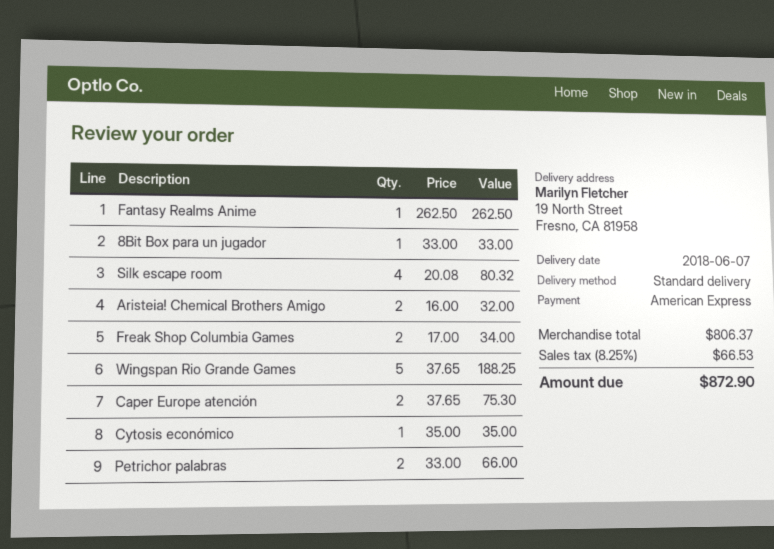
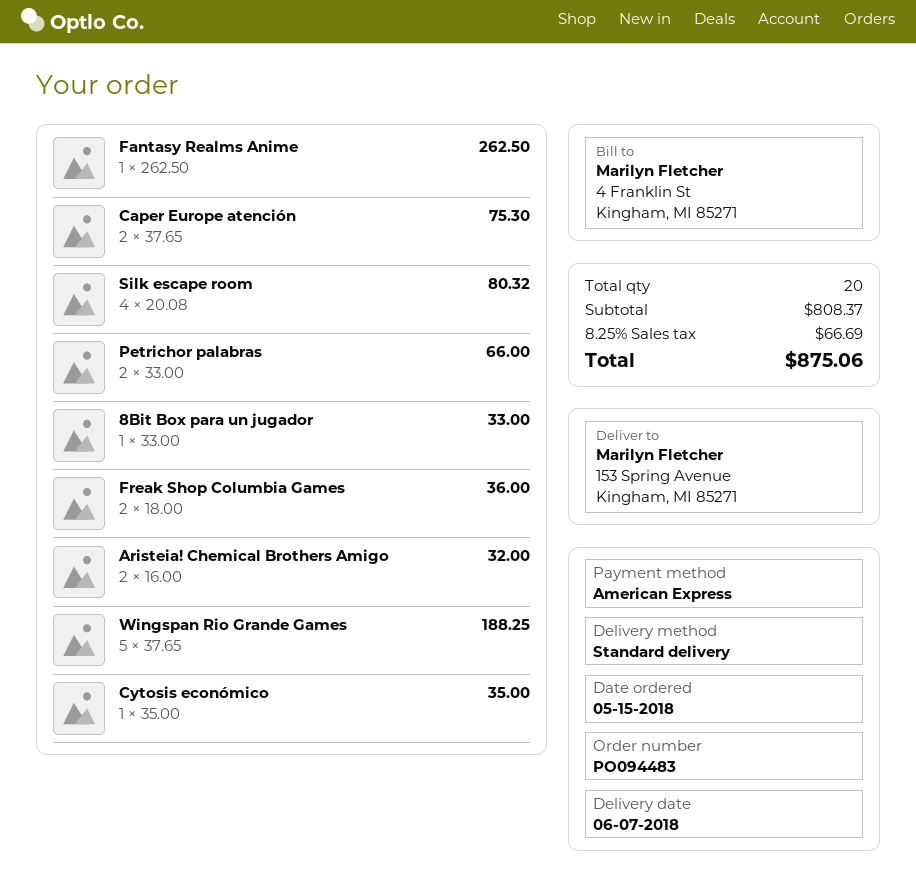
ship to: 19 North Street, Fresno, CA 81958 -> 153 Spring Avenue, Kingham, MI 85271
Freak Shop Columbia Games: 2 x 17.00 = 34.00 -> 2 x 18.00 = 36.00
subtotal: 806.37 -> 808.37
tax: 8.25% = 66.53 -> 8.25% = 66.69
total: 872.90 -> 875.06

